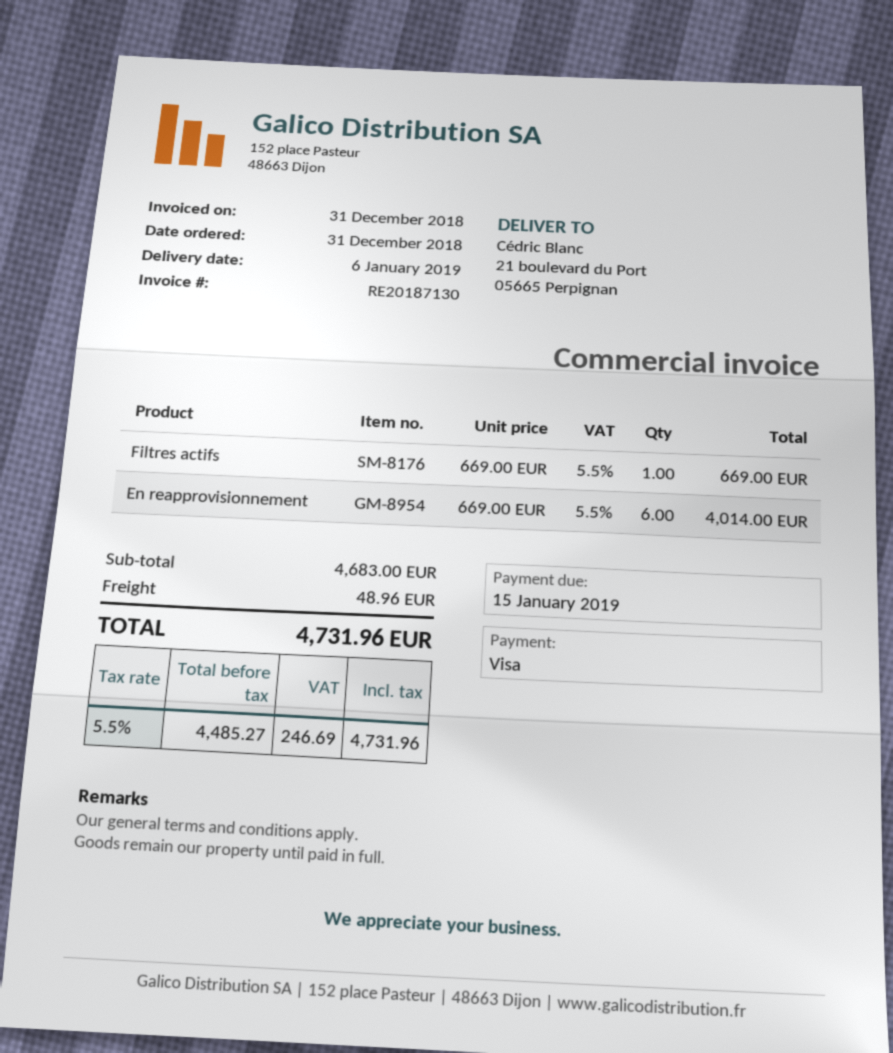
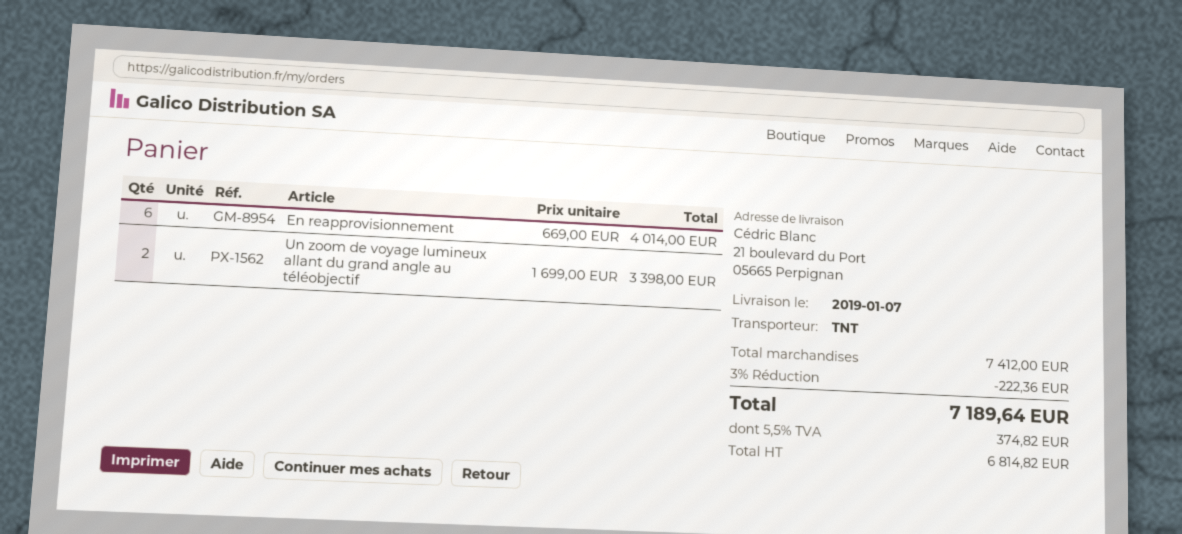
delivery date: 2019-01-06 -> 2019-01-07
Filtres actifs: 1 x 669.00 = 669.00 -> none
Un zoom de voyage lumineux allant du grand angle au téléobjectif: none -> 2 x 1699.00 = 3398.00
subtotal: 4683.00 -> 7412.00
discount: none -> 3% = 222.36
shipping: 48.96 -> none
net: 4485.27 -> 6814.82
tax: 5.5% = 246.69 -> 5.5% = 374.82
total: 4731.96 -> 7189.64

